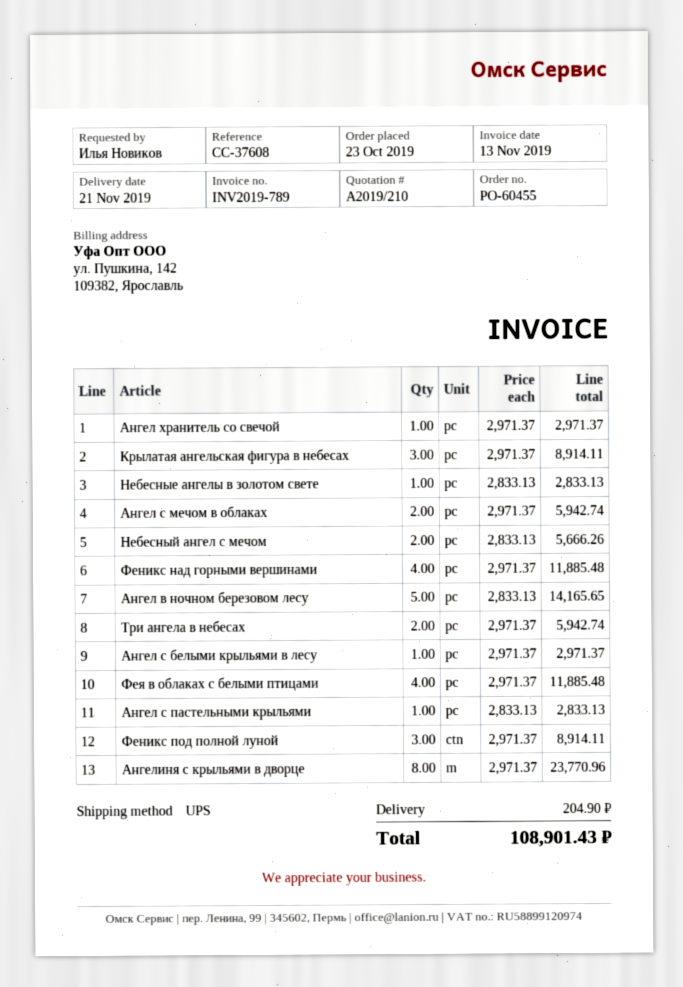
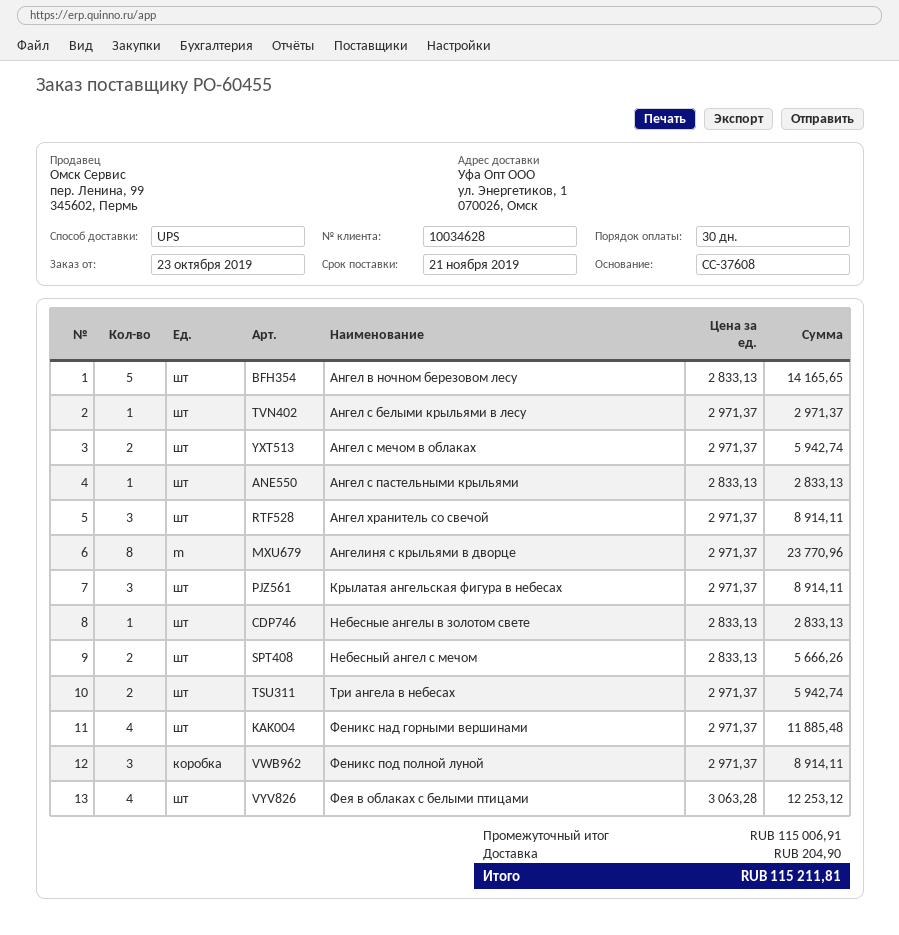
Ангел хранитель со свечой: 1 x 2971.37 = 2971.37 -> 3 x 2971.37 = 8914.11
Фея в облаках с белыми птицами: 4 x 2971.37 = 11885.48 -> 4 x 3063.28 = 12253.12
total: 108901.43 -> 115211.81

